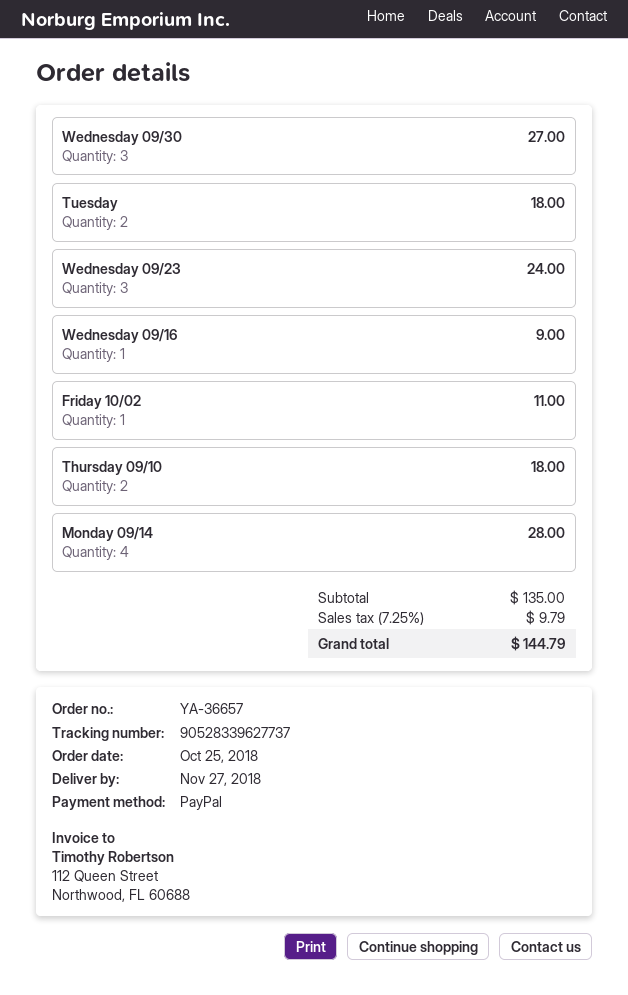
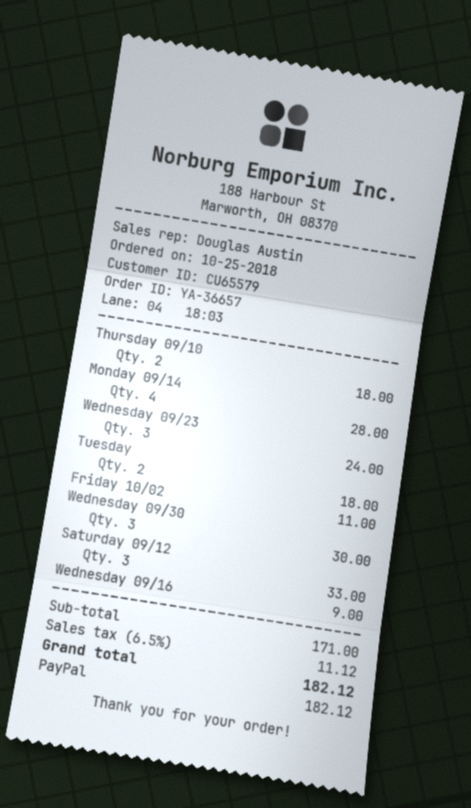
Wednesday 09/30: 3 for 27.00 -> 3 for 30.00
Saturday 09/12: none -> 3 for 33.00
subtotal: 135.00 -> 171.00
tax: 7.25% = 9.79 -> 6.5% = 11.12
total: 144.79 -> 182.12

